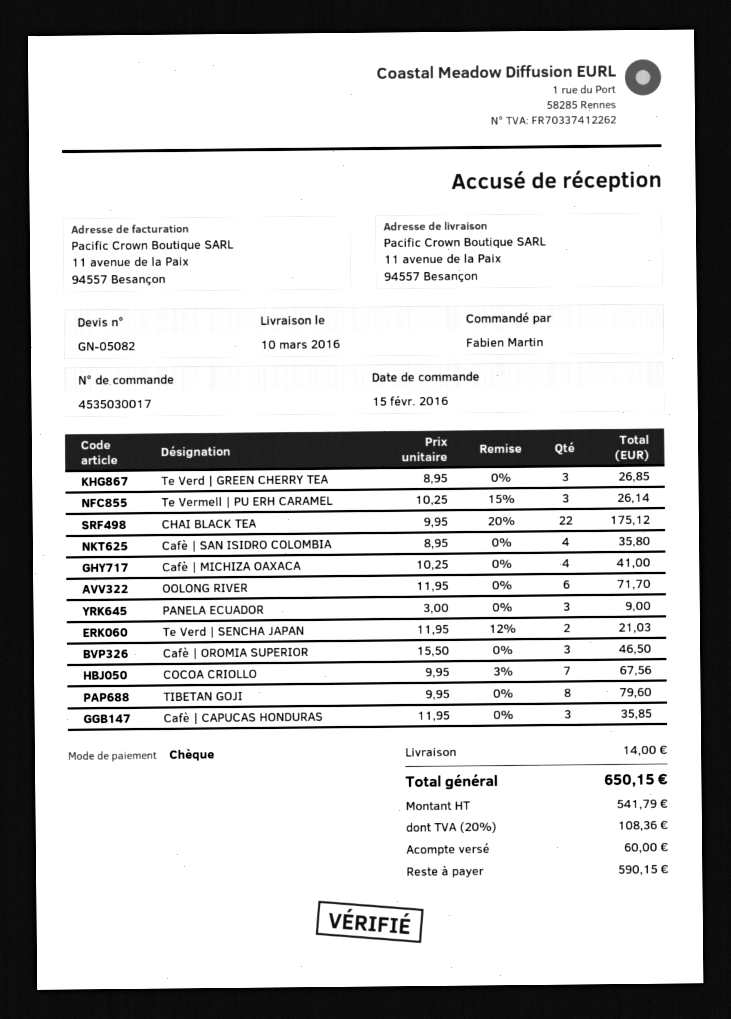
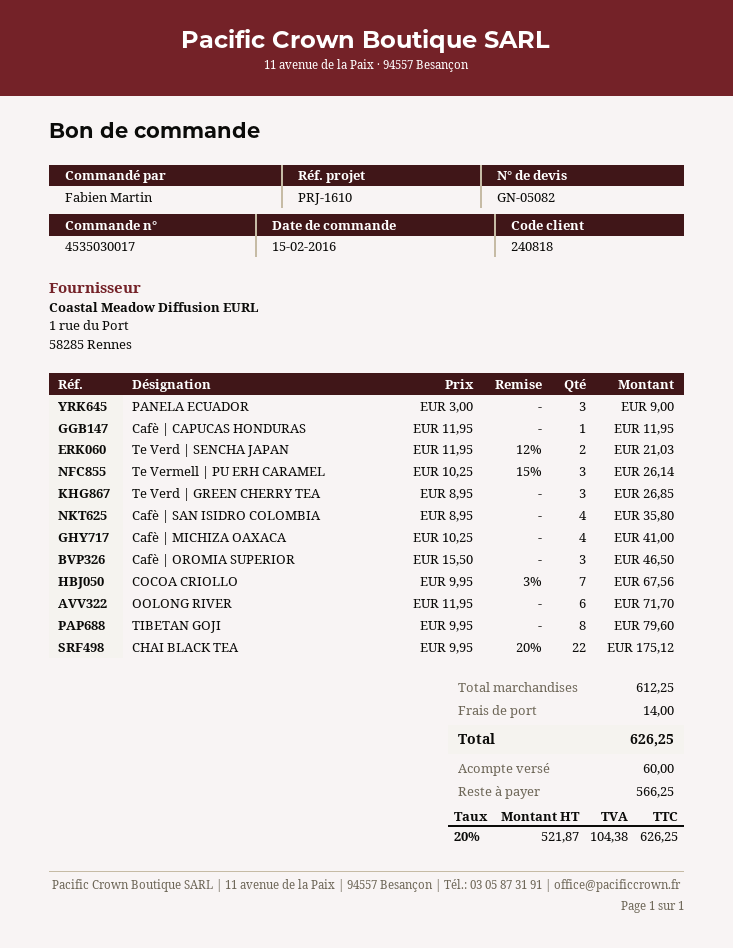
Cafè | CAPUCAS HONDURAS: 3 x 11.95 = 35.85 -> 1 x 11.95 = 11.95
net: 541.79 -> 521.87
tax: 20% = 108.36 -> 20% = 104.38
total: 650.15 -> 626.25
balance: 590.15 -> 566.25

